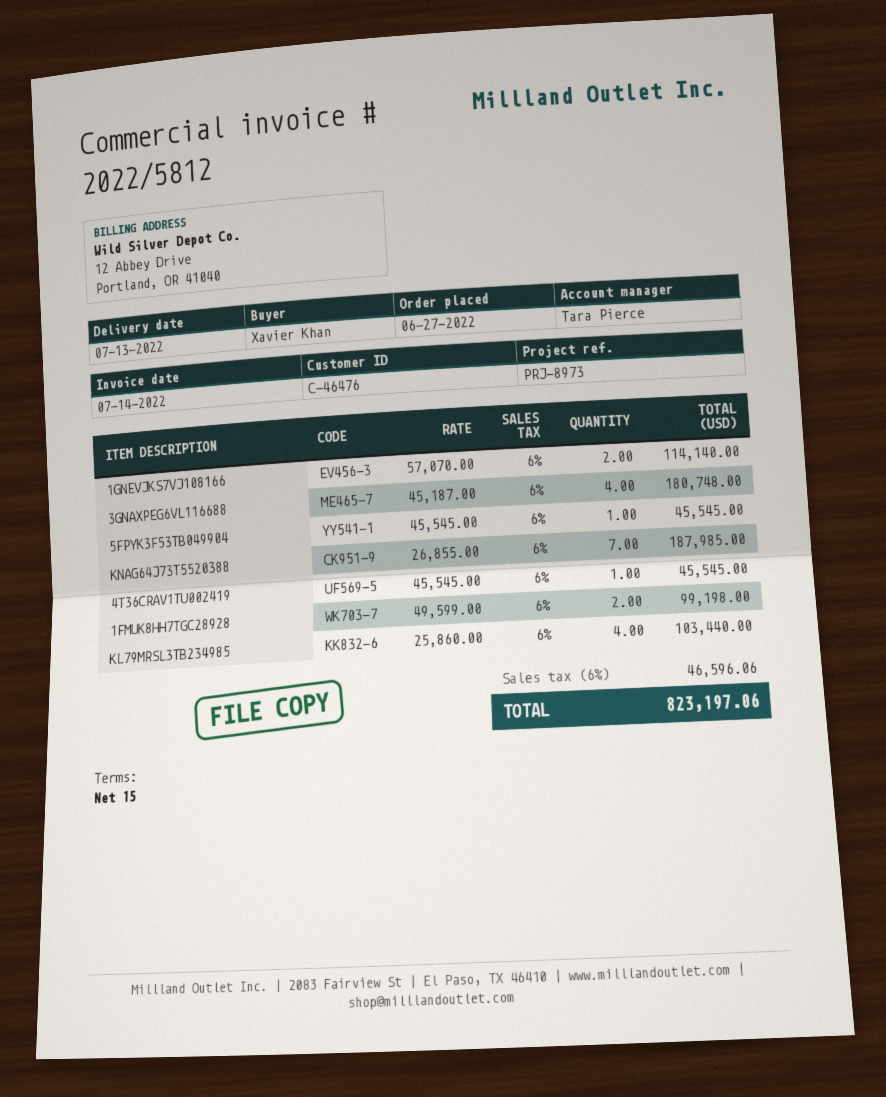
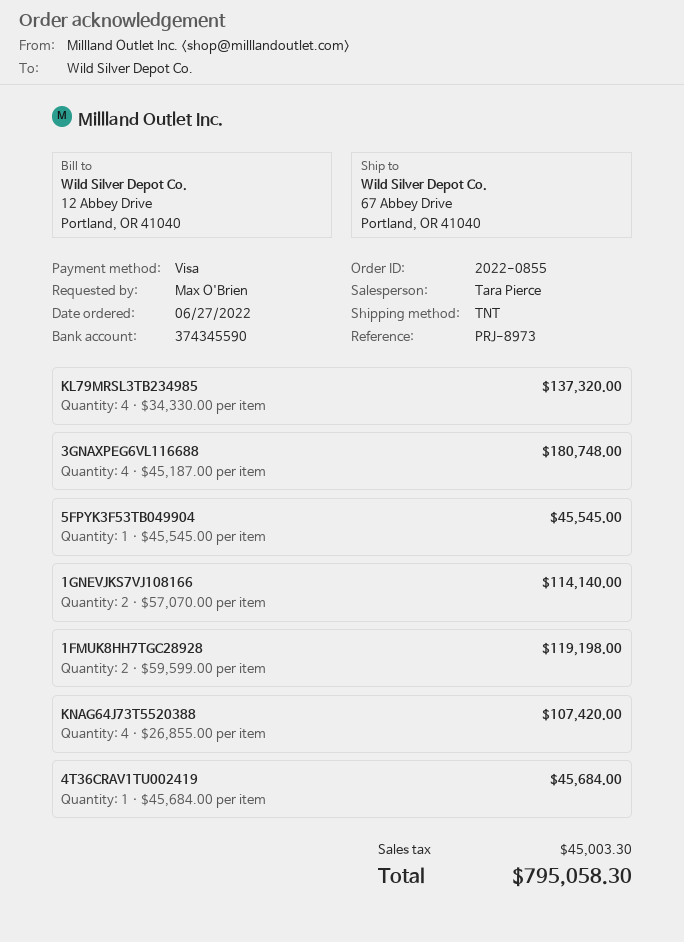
ordered by: Xavier Khan -> Max O'Brien
KNAG64J73T5520388: 7 x 26855.00 = 187985.00 -> 4 x 26855.00 = 107420.00
4T36CRAV1TU002419: 1 x 45545.00 = 45545.00 -> 1 x 45684.00 = 45684.00
1FMUK8HH7TGC28928: 2 x 49599.00 = 99198.00 -> 2 x 59599.00 = 119198.00
KL79MRSL3TB234985: 4 x 25860.00 = 103440.00 -> 4 x 34330.00 = 137320.00
tax: 46596.06 -> 45003.30
total: 823197.06 -> 795058.30

